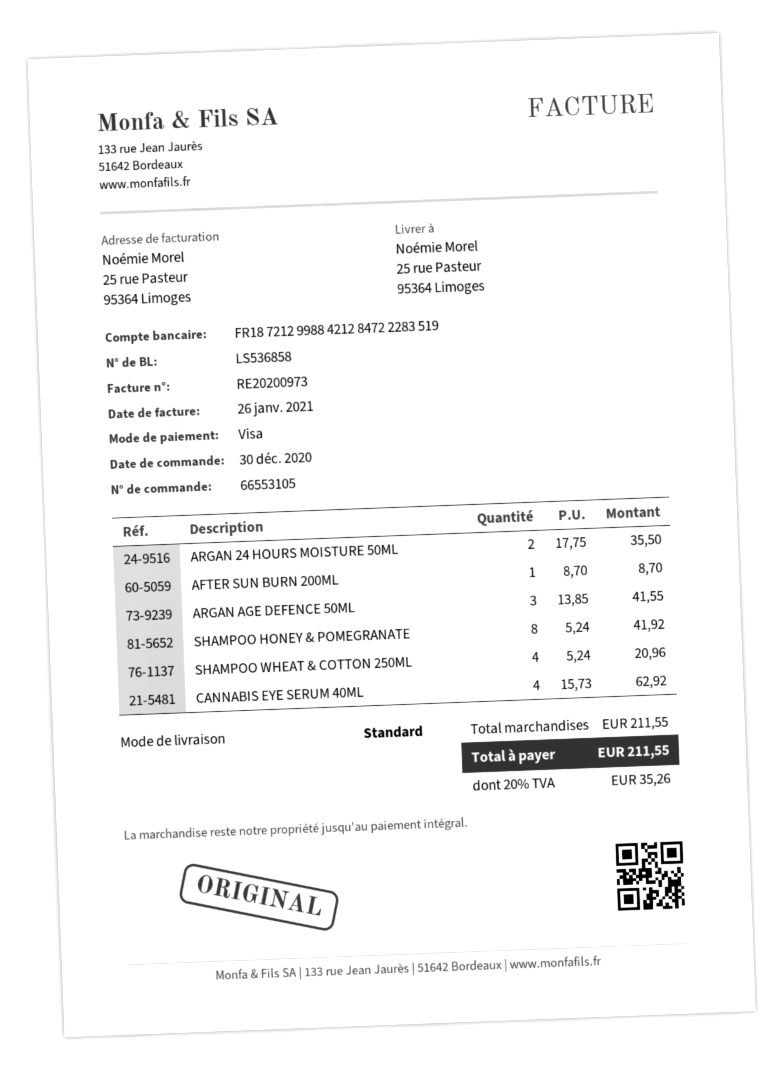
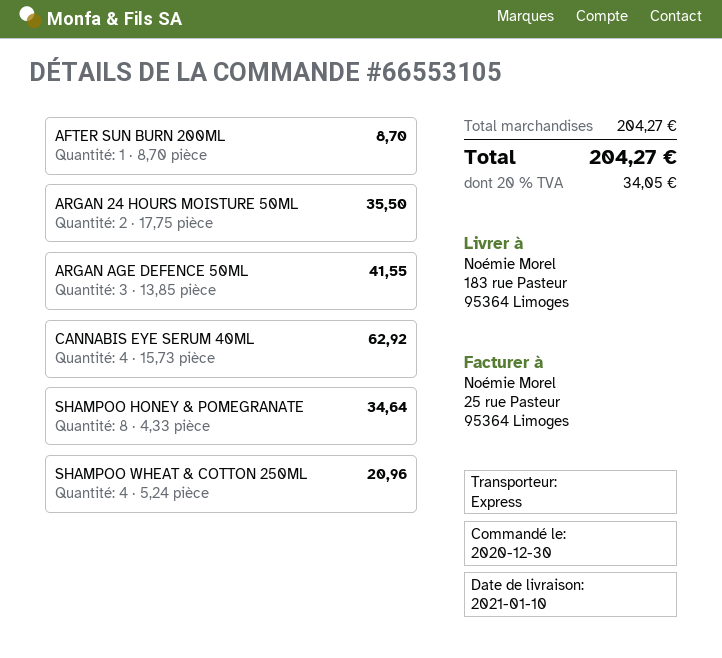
shipping method: standard -> express
ship to: 25 rue Pasteur, 95364 Limoges -> 183 rue Pasteur, 95364 Limoges
SHAMPOO HONEY & POMEGRANATE: 8 x 5.24 = 41.92 -> 8 x 4.33 = 34.64
subtotal: 211.55 -> 204.27
tax: 20% = 35.26 -> 20% = 34.05
total: 211.55 -> 204.27

